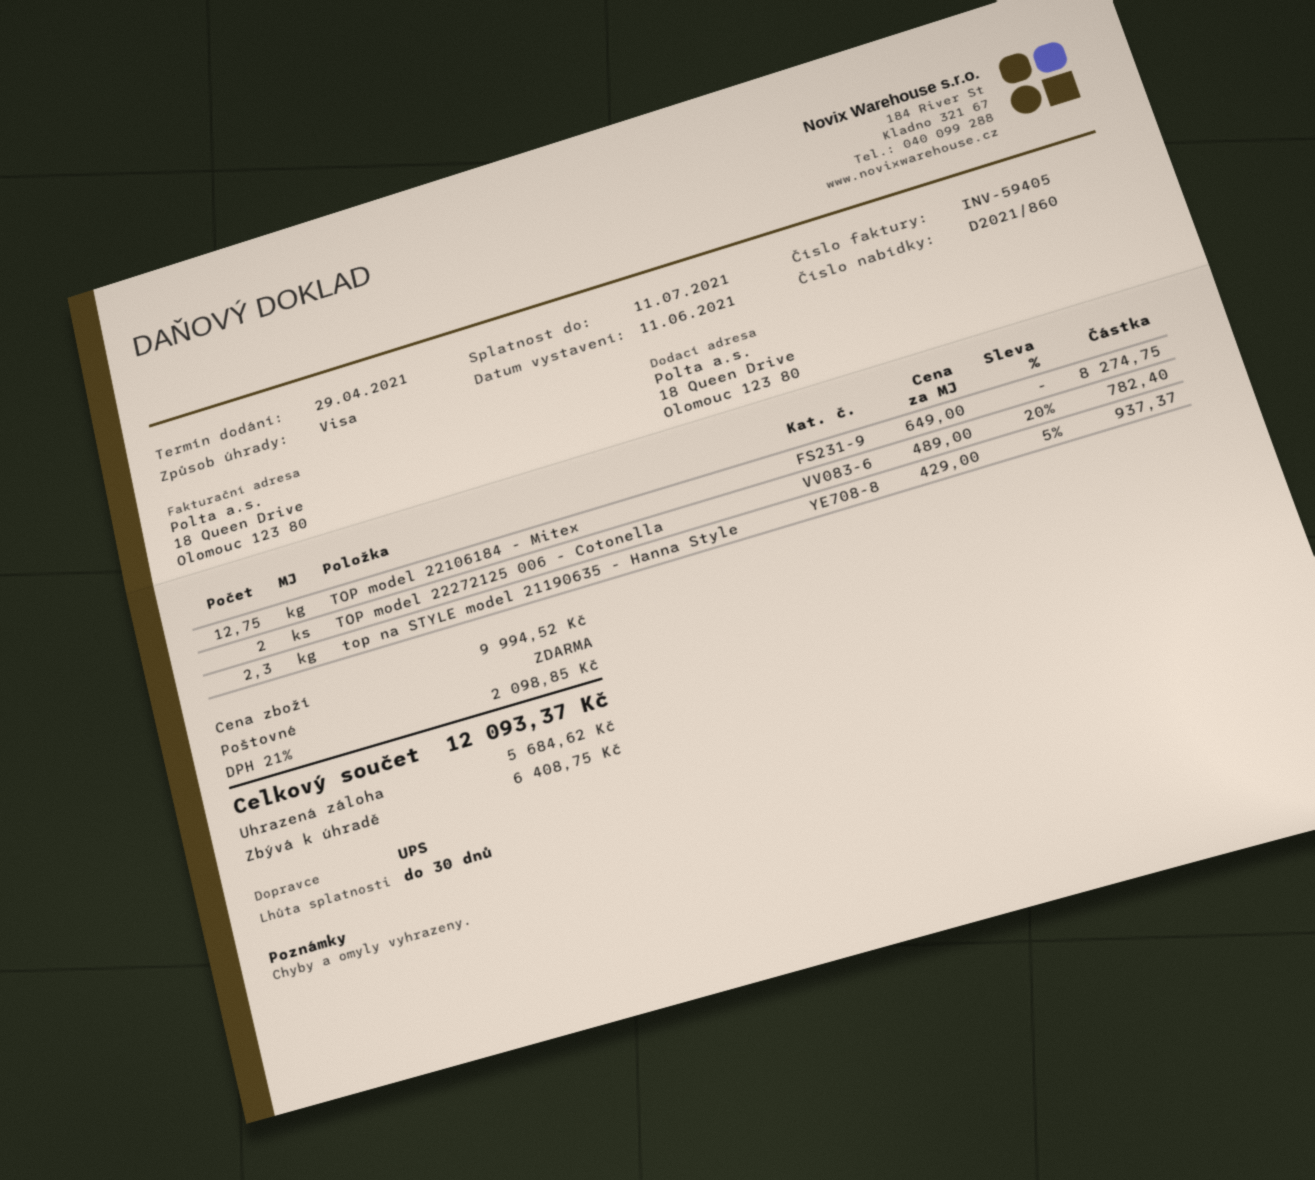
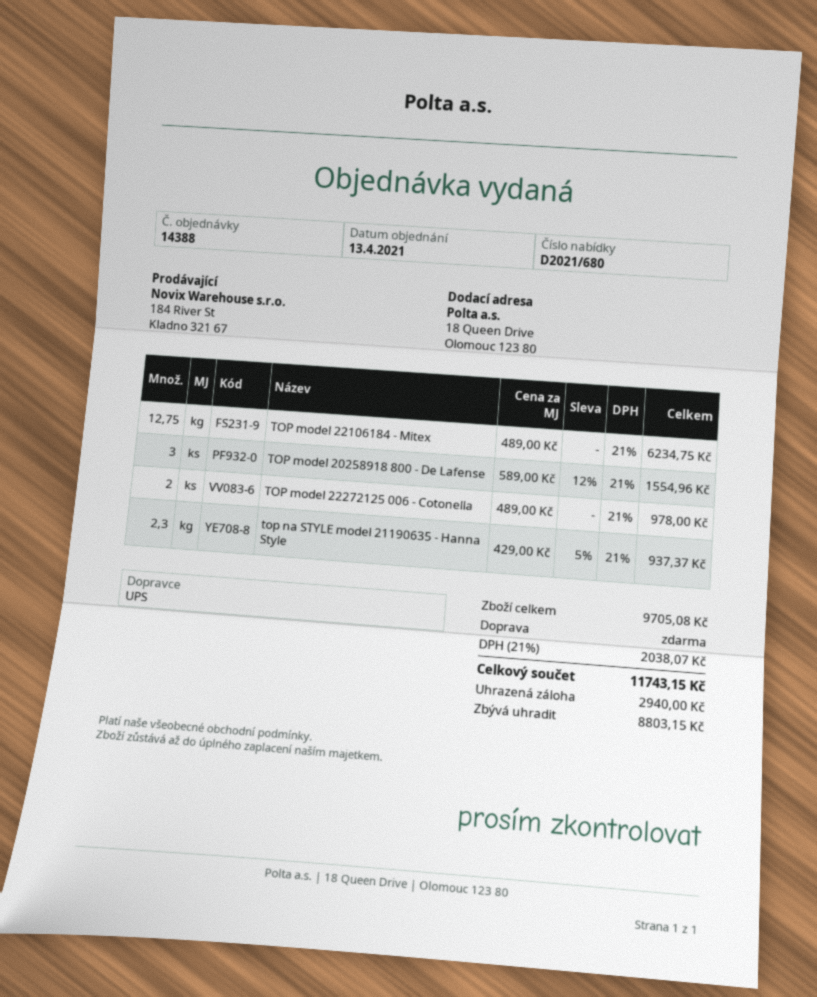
quote number: D2021/860 -> D2021/680
TOP model 22106184 - Mitex: 12.75 x 649.00 = 8274.75 -> 12.75 x 489.00 = 6234.75
TOP model 22272125 006 - Cotonella: 2 x 489.00 - 20% = 782.40 -> 2 x 489.00 = 978.00
TOP model 20258918 800 - De Lafense: none -> 3 x 589.00 - 12% = 1554.96
subtotal: 9994.52 -> 9705.08
tax: 21% = 2098.85 -> 21% = 2038.07
total: 12093.37 -> 11743.15
deposit: 5684.62 -> 2940.00
balance: 6408.75 -> 8803.15

